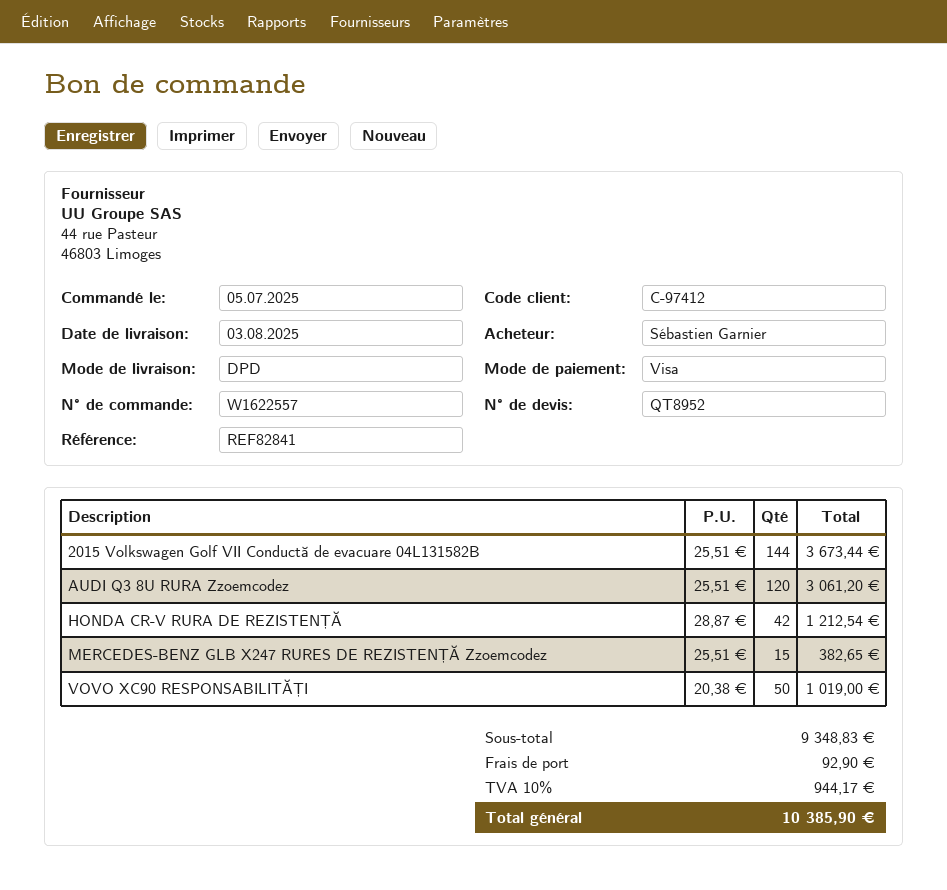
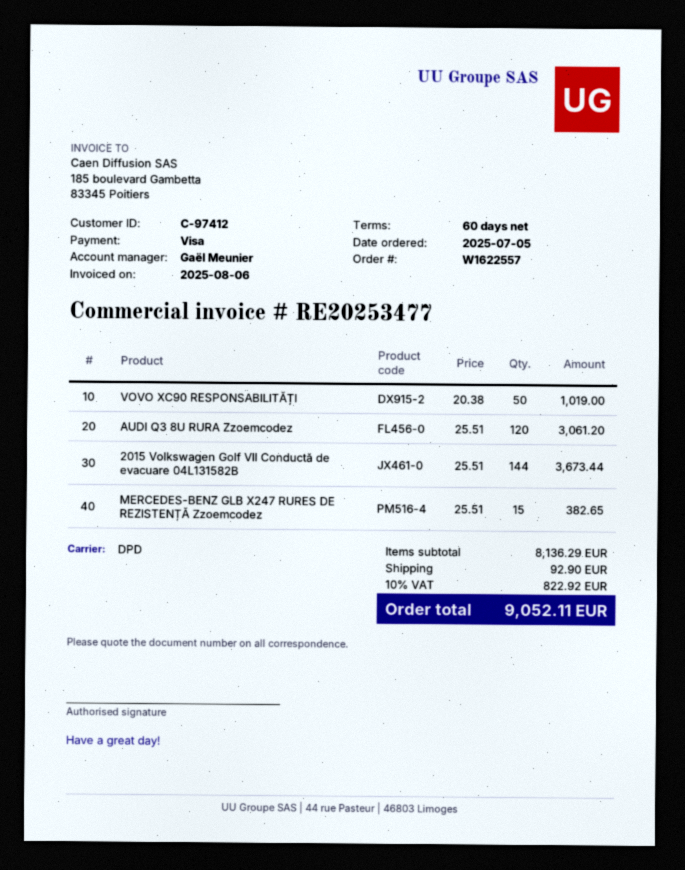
HONDA CR-V RURA DE REZISTENȚĂ: 42 x 28.87 = 1212.54 -> none
subtotal: 9348.83 -> 8136.29
tax: 10% = 944.17 -> 10% = 822.92
total: 10385.90 -> 9052.11

